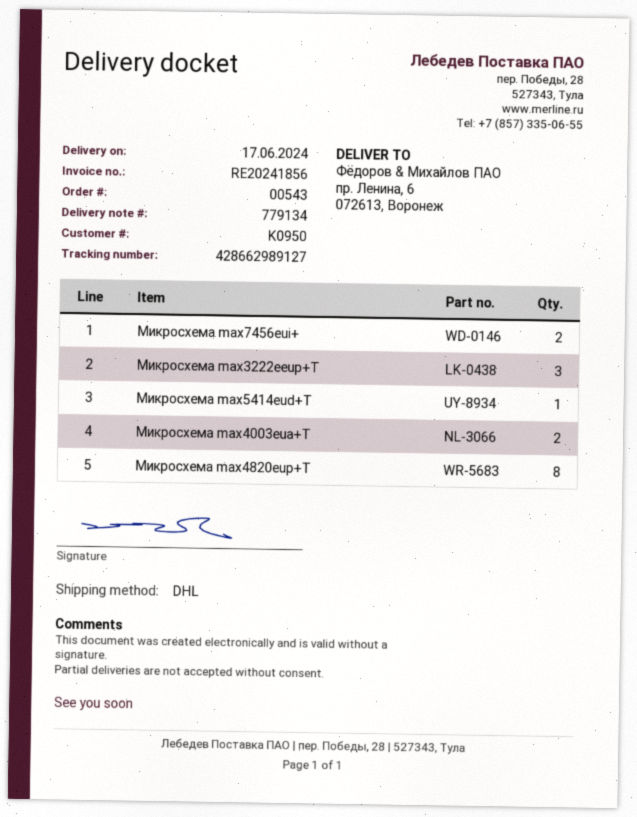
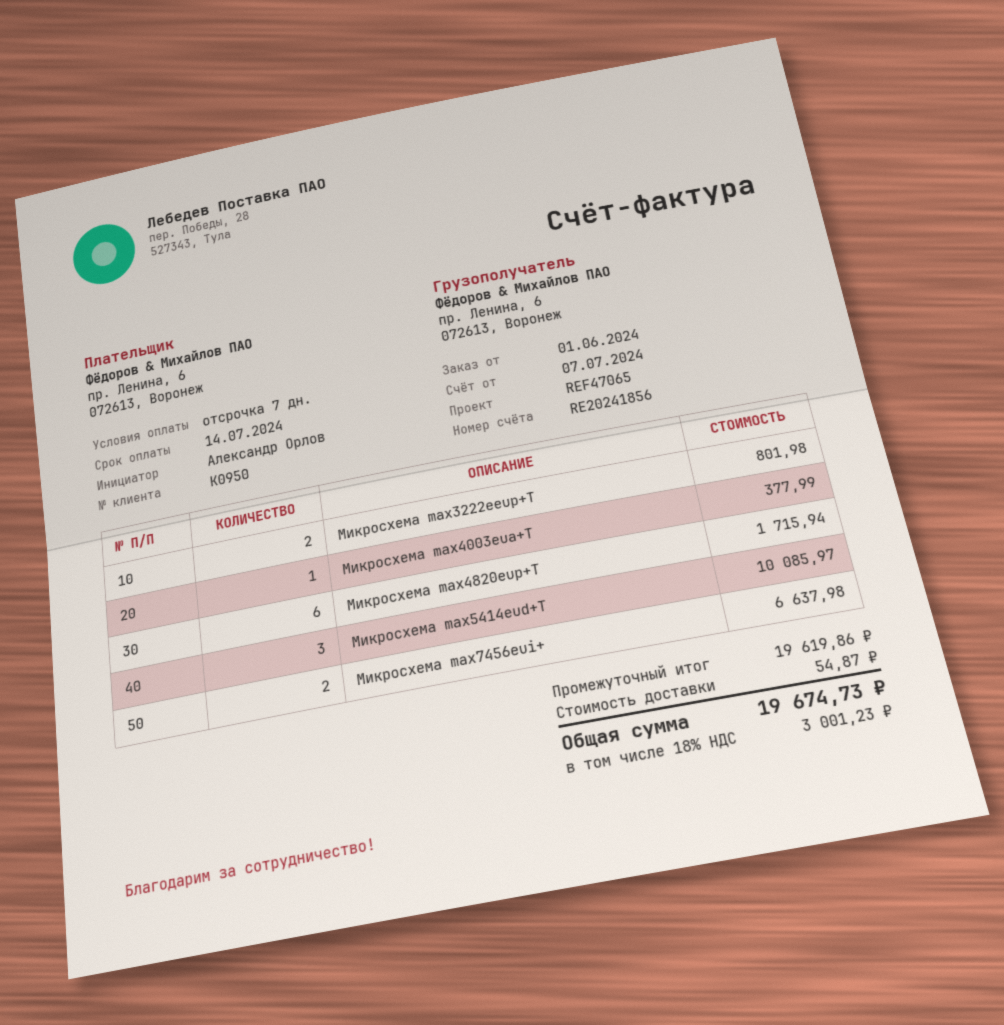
Микросхема max3222eeup+T: 3 -> 2
Микросхема max5414eud+T: 1 -> 3
Микросхема max4003eua+T: 2 -> 1
Микросхема max4820eup+T: 8 -> 6

